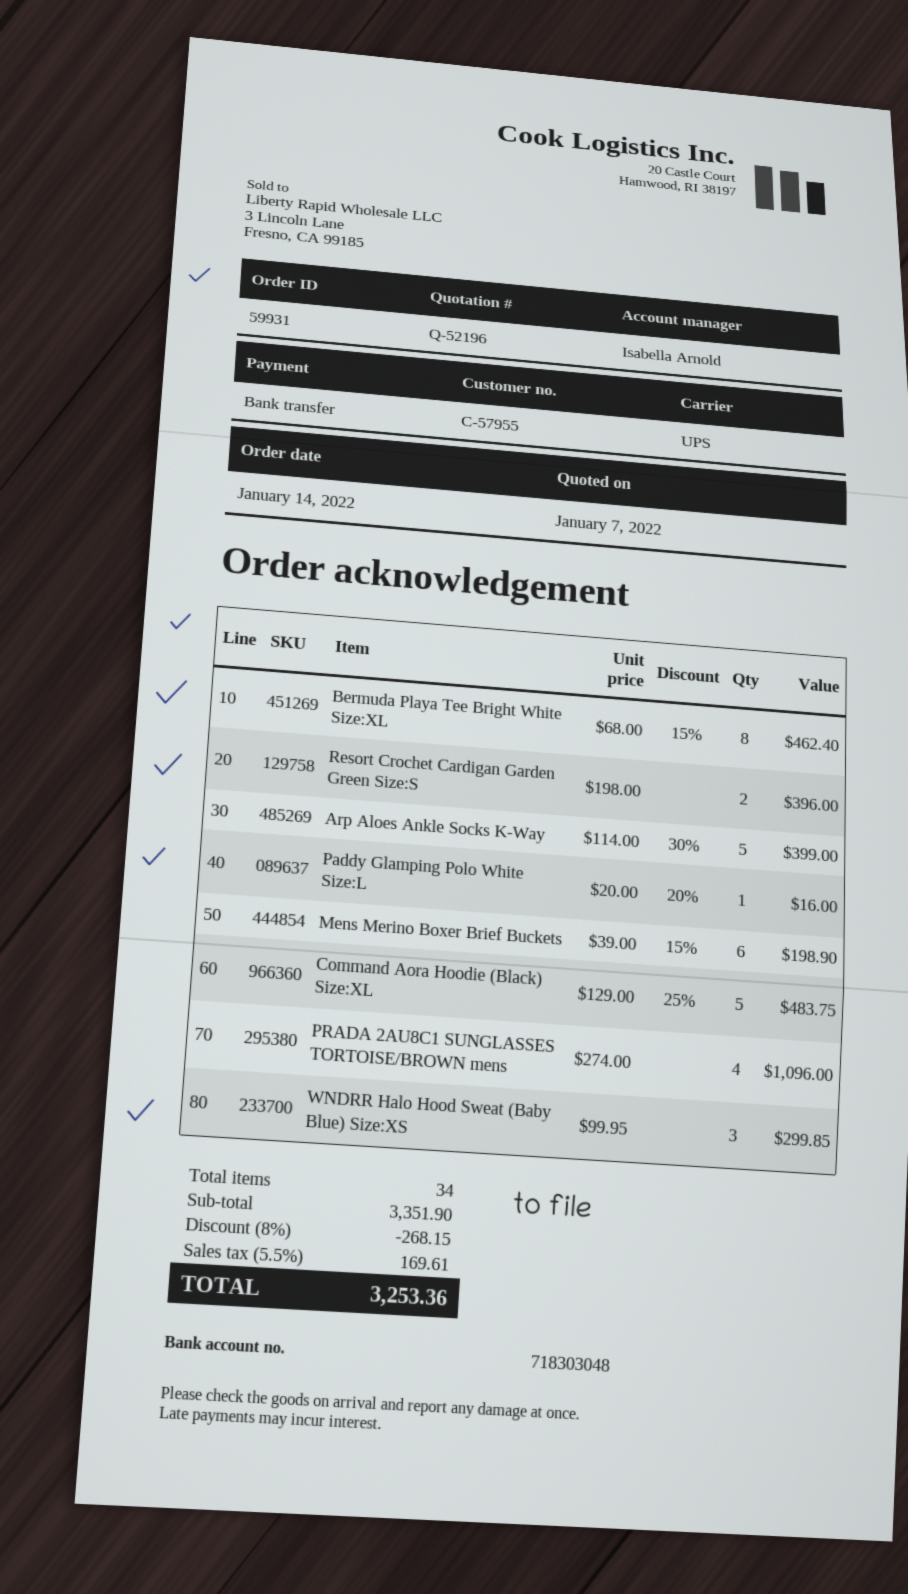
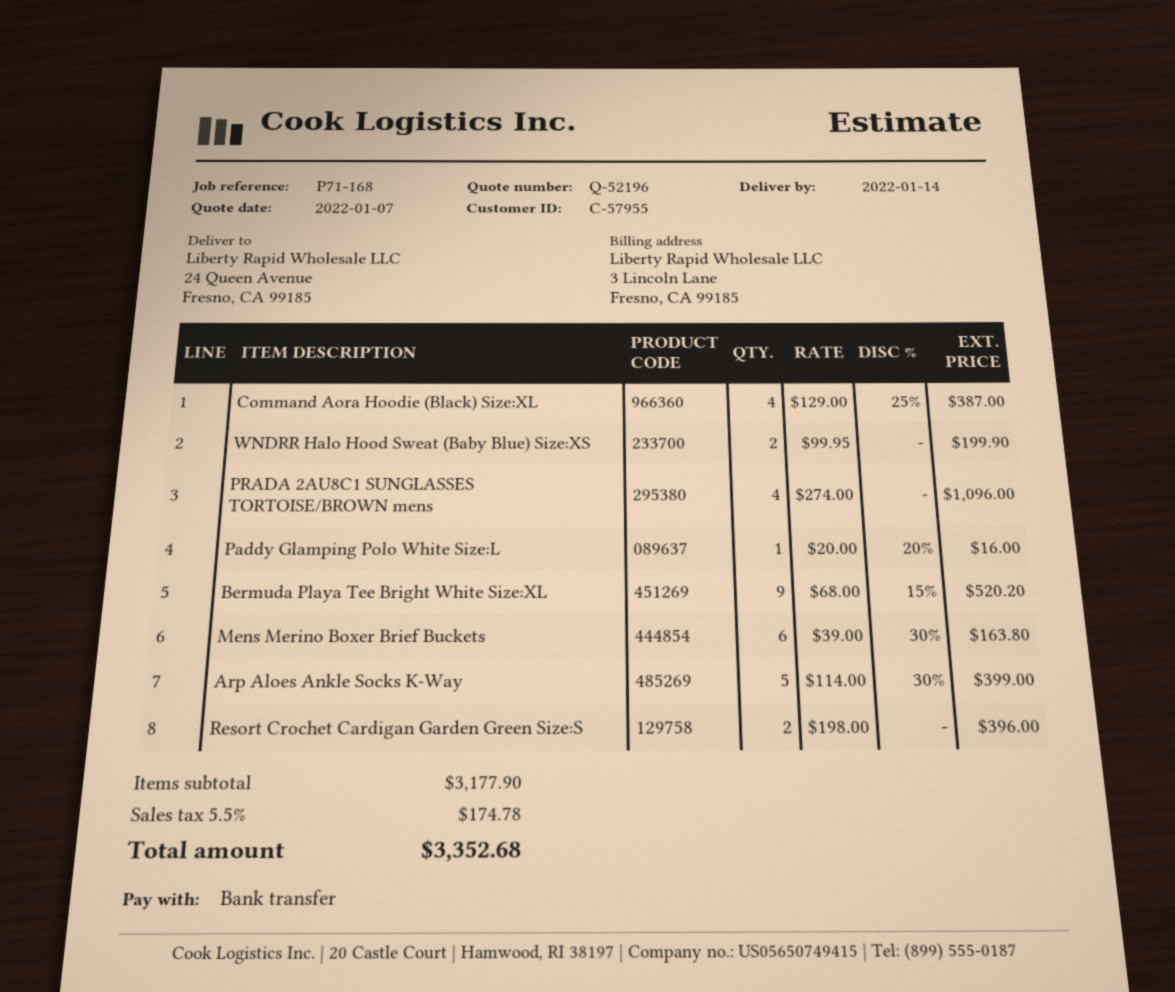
Bermuda Playa Tee Bright White Size:XL: 8 x 68.00 - 15% = 462.40 -> 9 x 68.00 - 15% = 520.20
Mens Merino Boxer Brief Buckets: 6 x 39.00 - 15% = 198.90 -> 6 x 39.00 - 30% = 163.80
Command Aora Hoodie (Black) Size:XL: 5 x 129.00 - 25% = 483.75 -> 4 x 129.00 - 25% = 387.00
WNDRR Halo Hood Sweat (Baby Blue) Size:XS: 3 x 99.95 = 299.85 -> 2 x 99.95 = 199.90
subtotal: 3351.90 -> 3177.90
discount: 8% = 268.15 -> none
tax: 5.5% = 169.61 -> 5.5% = 174.78
total: 3253.36 -> 3352.68

